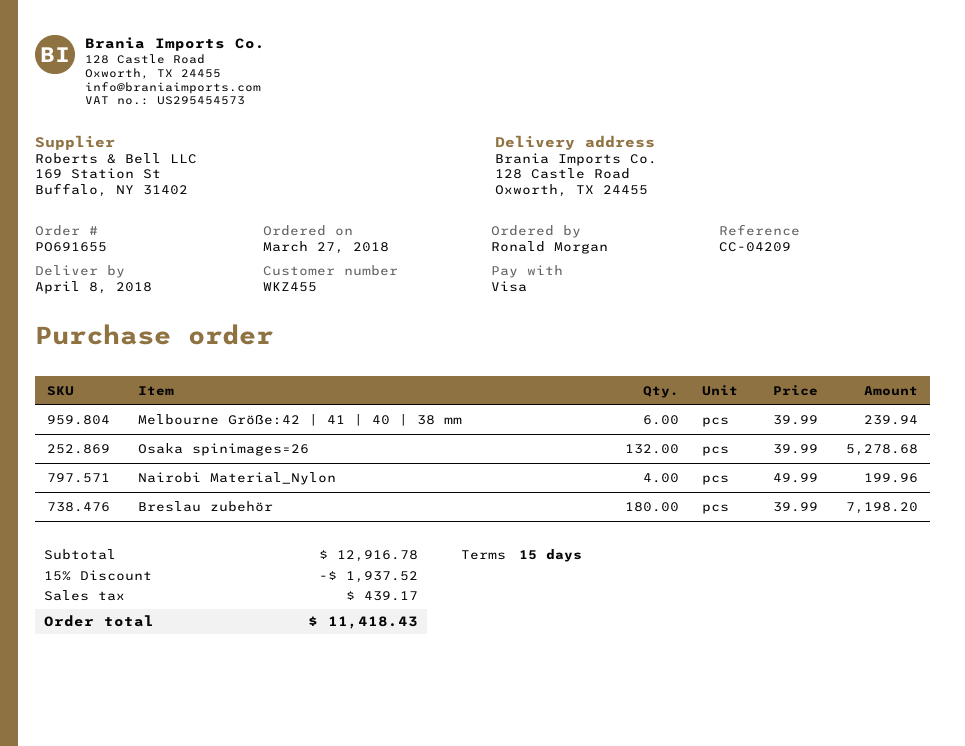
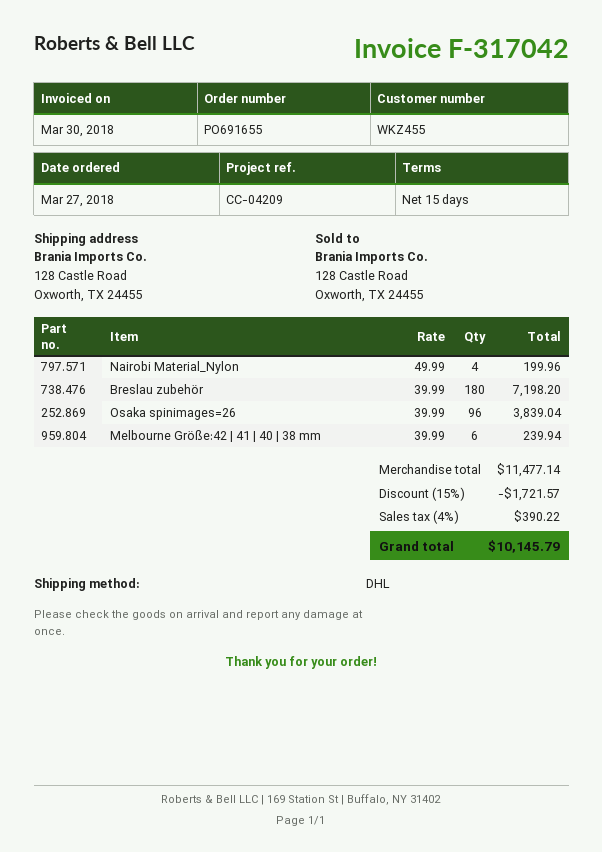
Osaka spinimages=26: 132 x 39.99 = 5278.68 -> 96 x 39.99 = 3839.04
subtotal: 12916.78 -> 11477.14
discount: 15% = 1937.52 -> 15% = 1721.57
tax: 439.17 -> 390.22
total: 11418.43 -> 10145.79

